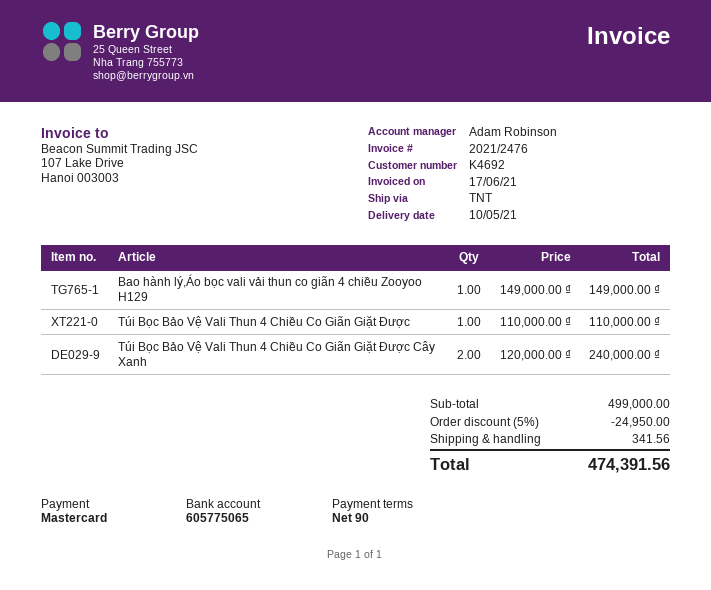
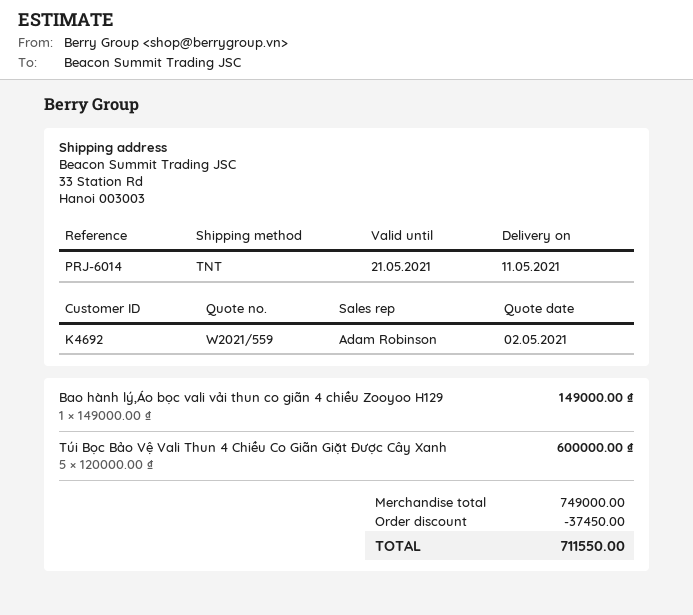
delivery date: 2021-05-10 -> 2021-05-11
Túi Bọc Bảo Vệ Vali Thun 4 Chiều Co Giãn Giặt Được: 1 x 110000.00 = 110000.00 -> none
Túi Bọc Bảo Vệ Vali Thun 4 Chiều Co Giãn Giặt Được Cây Xanh: 2 x 120000.00 = 240000.00 -> 5 x 120000.00 = 600000.00
subtotal: 499000.00 -> 749000.00
discount: 24950.00 -> 37450.00
shipping: 341.56 -> none
total: 474391.56 -> 711550.00

